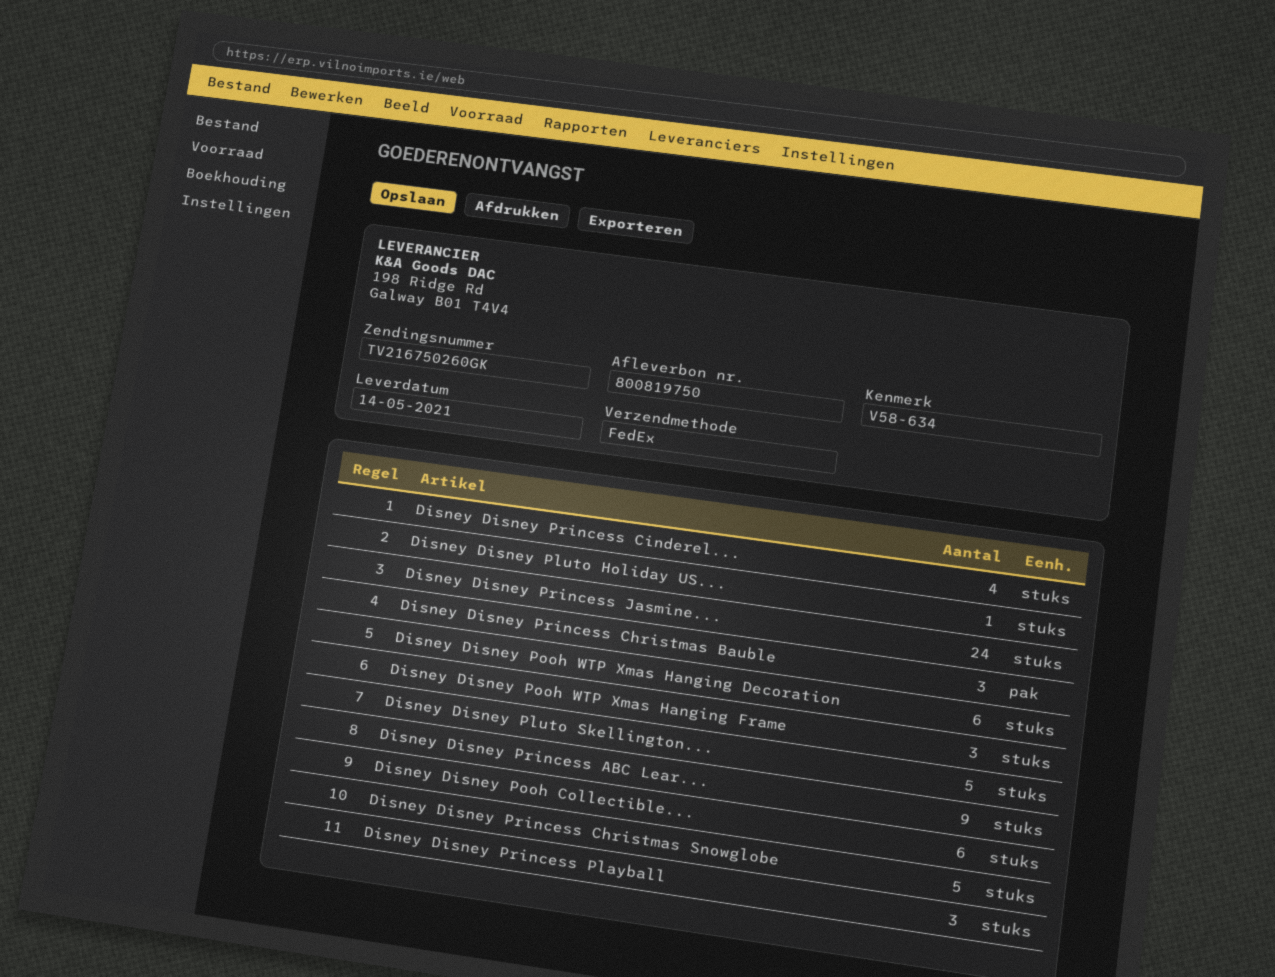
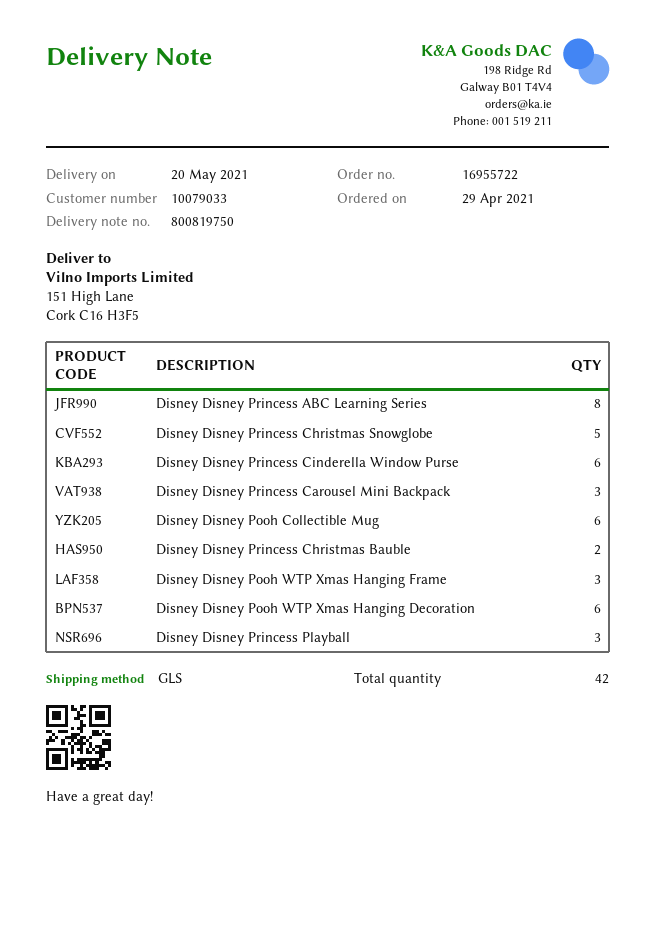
delivery date: 2021-05-14 -> 2021-05-20
shipping method: FedEx -> GLS
Disney Disney Princess Cinderel...: 4 -> 6
Disney Disney Pluto Holiday US...: 1 -> none
Disney Disney Princess Jasmine...: 24 -> none
Disney Disney Princess Christmas Bauble: 3 -> 2
Disney Disney Pluto Skellington...: 5 -> none
Disney Disney Princess ABC Lear...: 9 -> 8
Disney Disney Princess Carousel Mini Backpack: none -> 3

